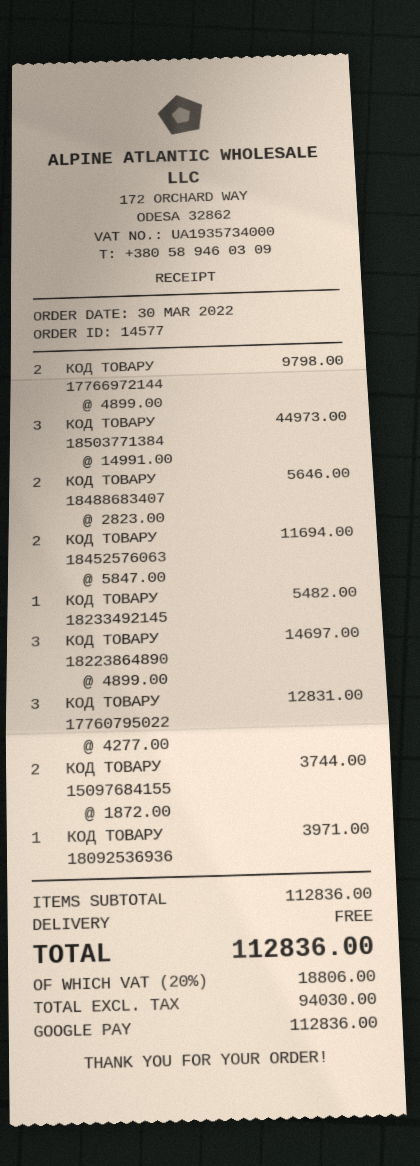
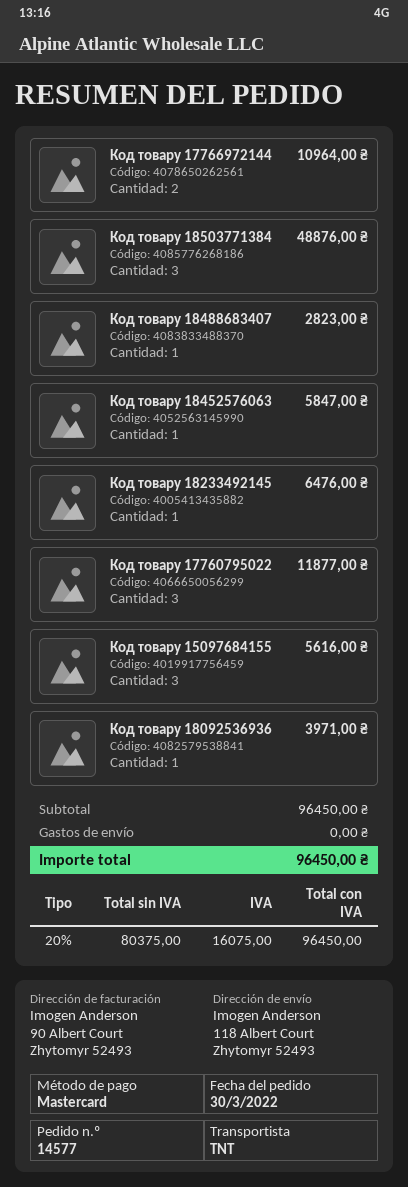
payment method: Google Pay -> Mastercard
КОД ТОВАРУ 17766972144: 2 for 9798.00 -> 2 for 10964.00
КОД ТОВАРУ 18503771384: 3 for 44973.00 -> 3 for 48876.00
КОД ТОВАРУ 18488683407: 2 for 5646.00 -> 1 for 2823.00
КОД ТОВАРУ 18452576063: 2 for 11694.00 -> 1 for 5847.00
КОД ТОВАРУ 18233492145: 1 for 5482.00 -> 1 for 6476.00
КОД ТОВАРУ 18223864890: 3 for 14697.00 -> none
КОД ТОВАРУ 17760795022: 3 for 12831.00 -> 3 for 11877.00
КОД ТОВАРУ 15097684155: 2 for 3744.00 -> 3 for 5616.00
subtotal: 112836.00 -> 96450.00
net: 94030.00 -> 80375.00
tax: 20% = 18806.00 -> 20% = 16075.00
total: 112836.00 -> 96450.00

